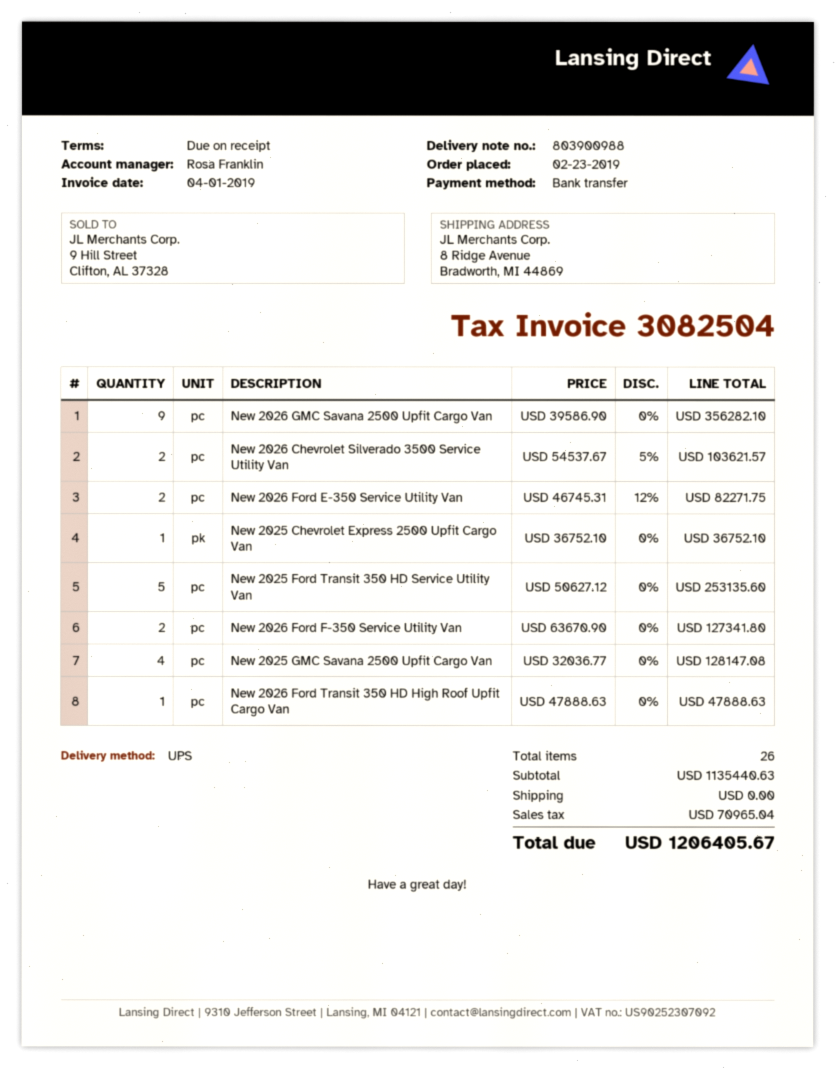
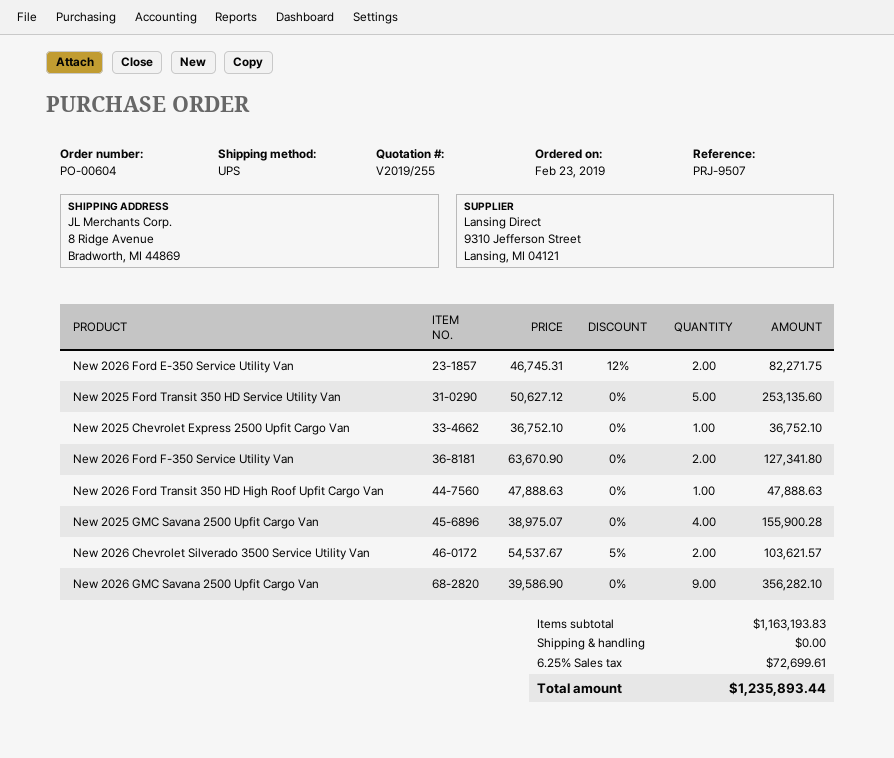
New 2025 GMC Savana 2500 Upfit Cargo Van: 4 x 32036.77 = 128147.08 -> 4 x 38975.07 = 155900.28
subtotal: 1135440.63 -> 1163193.83
tax: 70965.04 -> 72699.61
total: 1206405.67 -> 1235893.44

